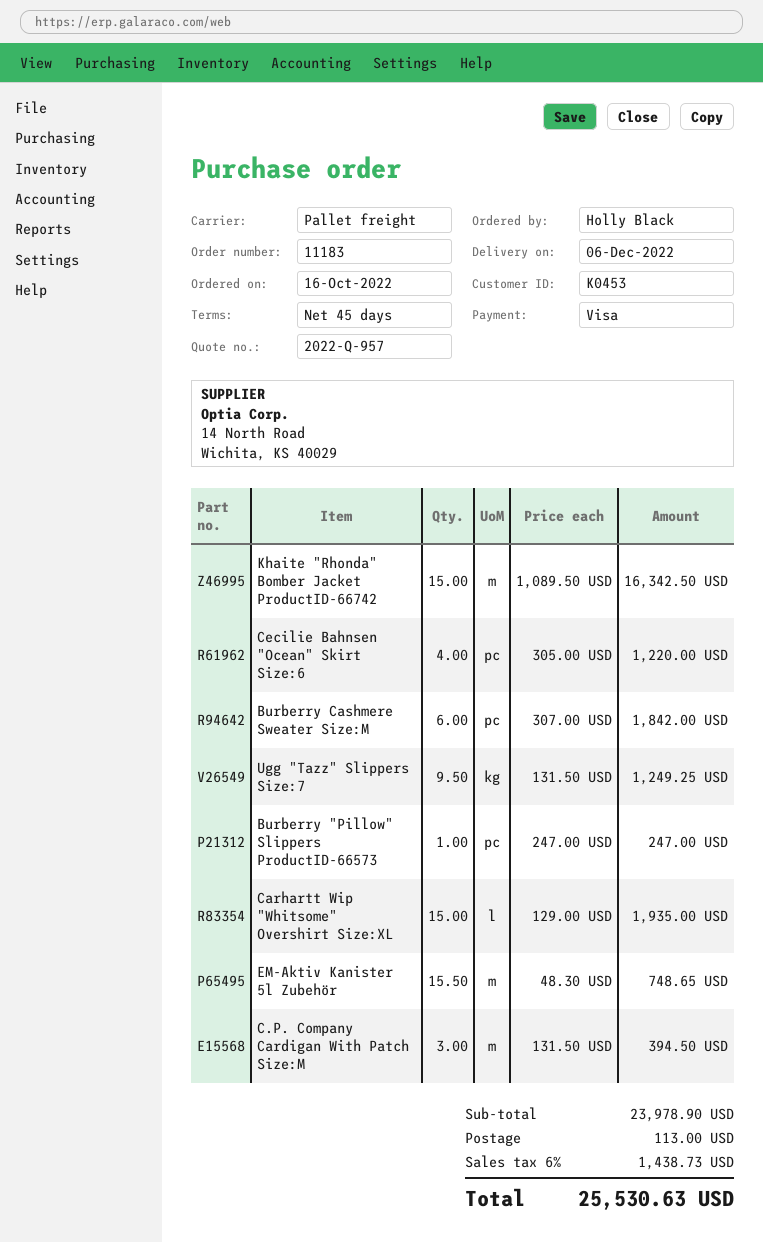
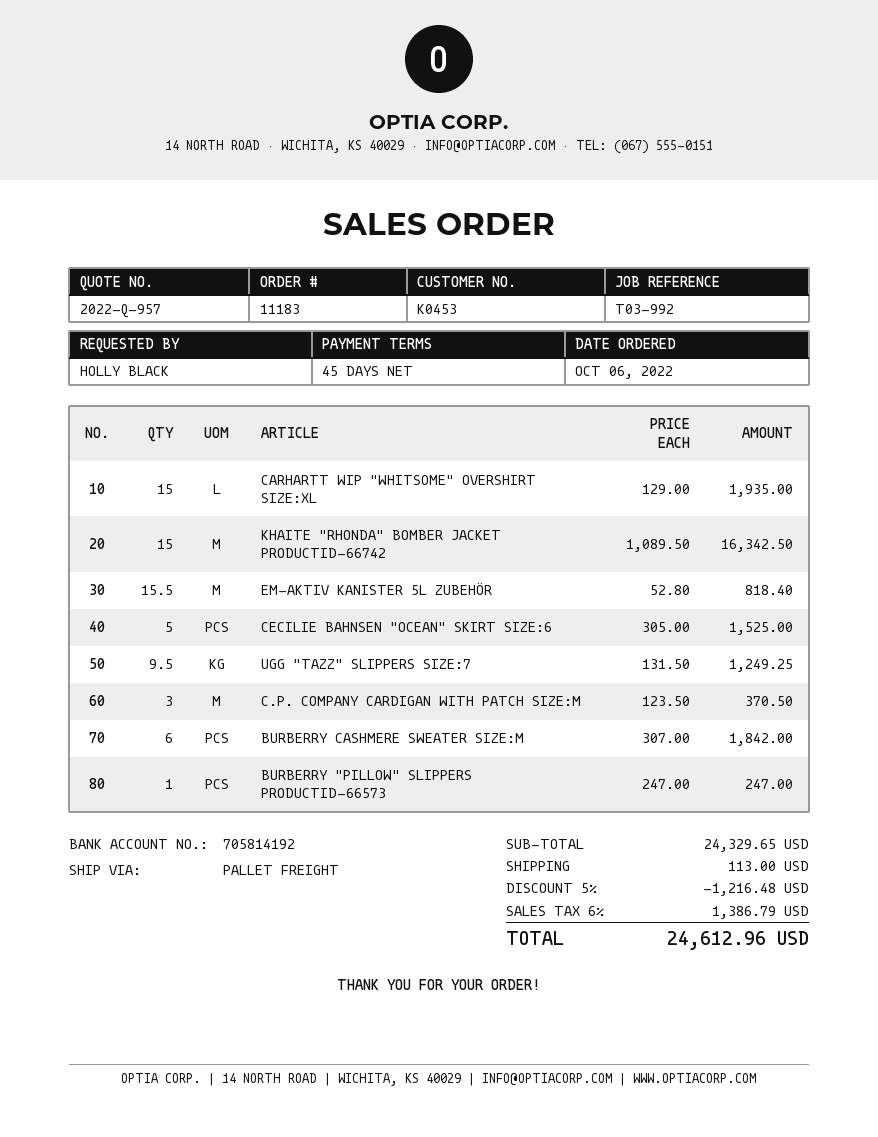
order date: 2022-10-16 -> 2022-10-06
Cecilie Bahnsen "Ocean" Skirt Size:6: 4 x 305.00 = 1220.00 -> 5 x 305.00 = 1525.00
EM-Aktiv Kanister 5l Zubehör: 15.5 x 48.30 = 748.65 -> 15.5 x 52.80 = 818.40
C.P. Company Cardigan With Patch Size:M: 3 x 131.50 = 394.50 -> 3 x 123.50 = 370.50
subtotal: 23978.90 -> 24329.65
discount: none -> 5% = 1216.48
tax: 6% = 1438.73 -> 6% = 1386.79
total: 25530.63 -> 24612.96

